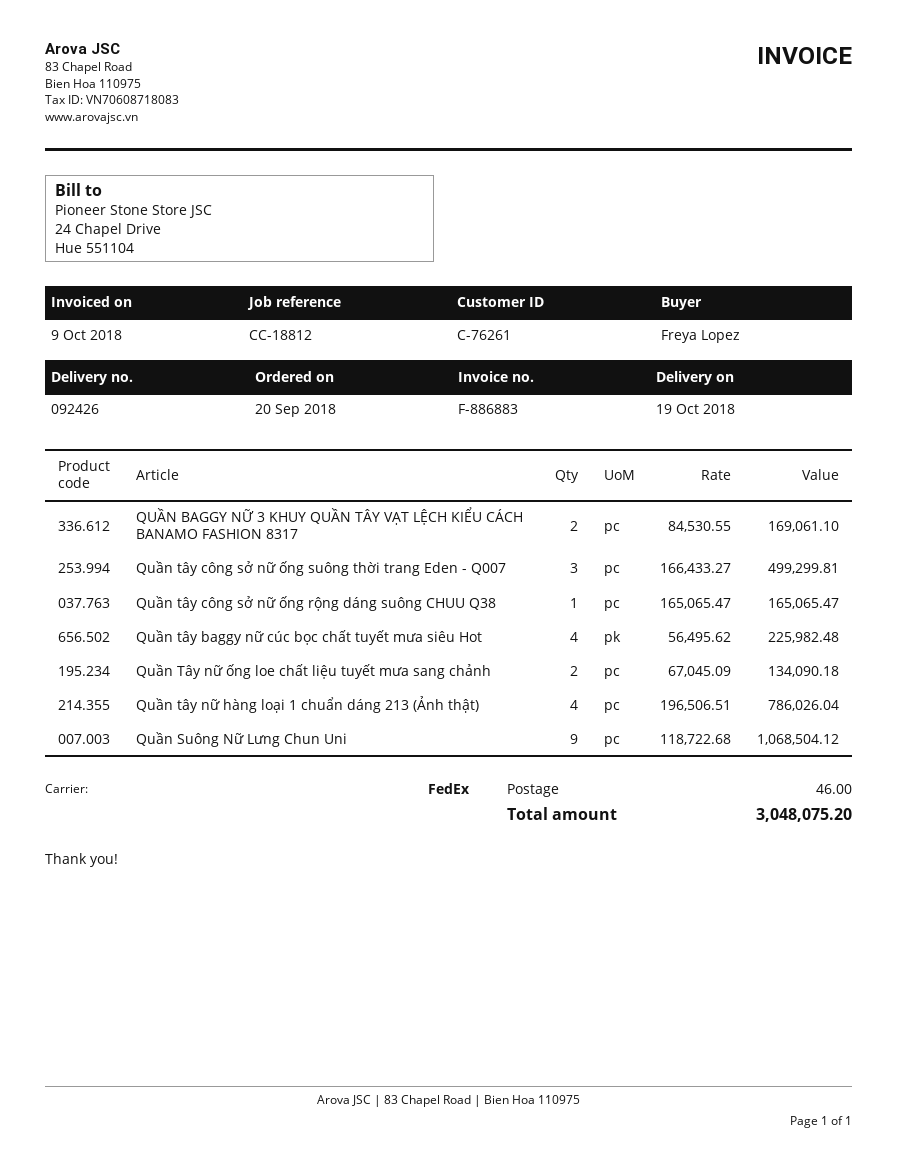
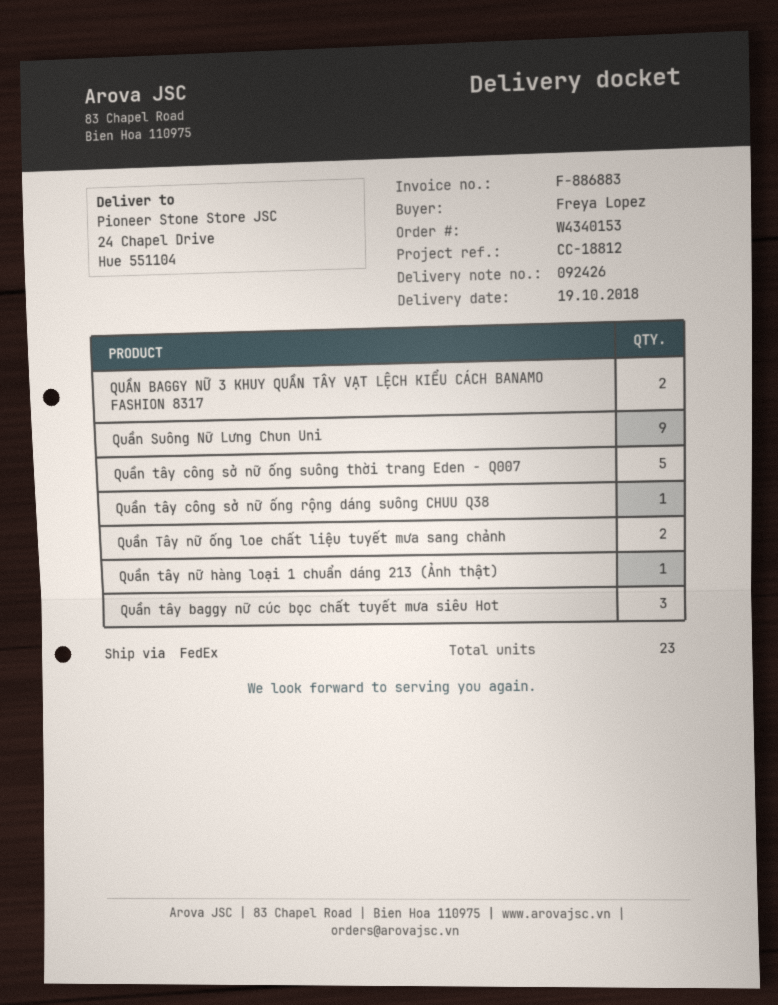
Quần tây công sở nữ ống suông thời trang Eden - Q007: 3 -> 5
Quần tây baggy nữ cúc bọc chất tuyết mưa siêu Hot: 4 -> 3
Quần tây nữ hàng loại 1 chuẩn dáng 213 (Ảnh thật): 4 -> 1

